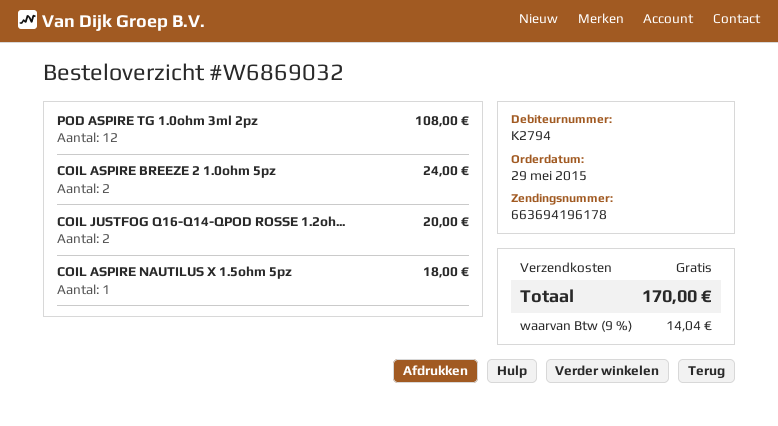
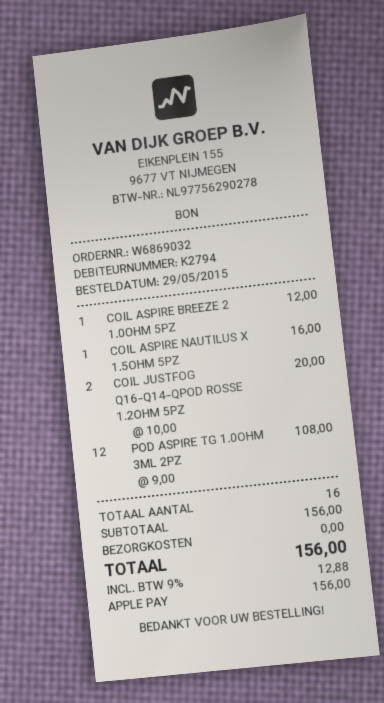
COIL ASPIRE BREEZE 2 1.0ohm 5pz: 2 for 24.00 -> 1 for 12.00
COIL ASPIRE NAUTILUS X 1.5ohm 5pz: 1 for 18.00 -> 1 for 16.00
tax: 9% = 14.04 -> 9% = 12.88
total: 170.00 -> 156.00

